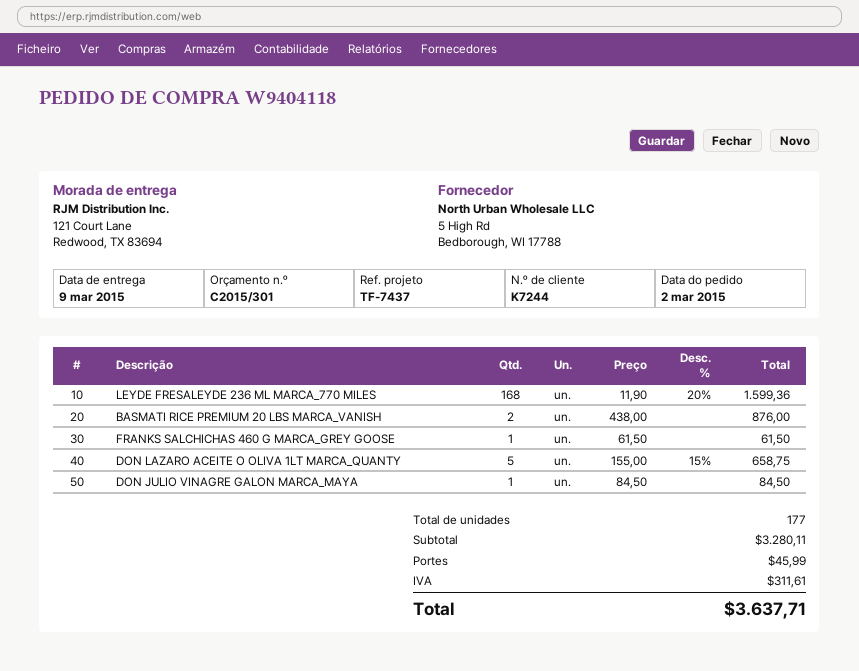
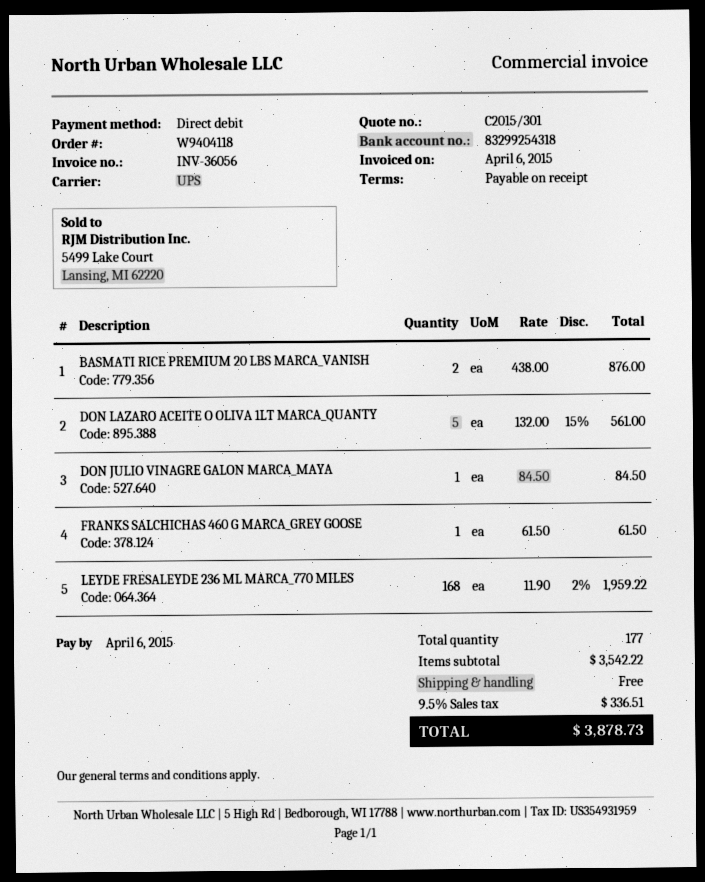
LEYDE FRESALEYDE 236 ML MARCA_770 MILES: 168 x 11.90 - 20% = 1599.36 -> 168 x 11.90 - 2% = 1959.22
DON LAZARO ACEITE O OLIVA 1LT MARCA_QUANTY: 5 x 155.00 - 15% = 658.75 -> 5 x 132.00 - 15% = 561.00
subtotal: 3280.11 -> 3542.22
shipping: 45.99 -> 0.00
tax: 311.61 -> 336.51
total: 3637.71 -> 3878.73

